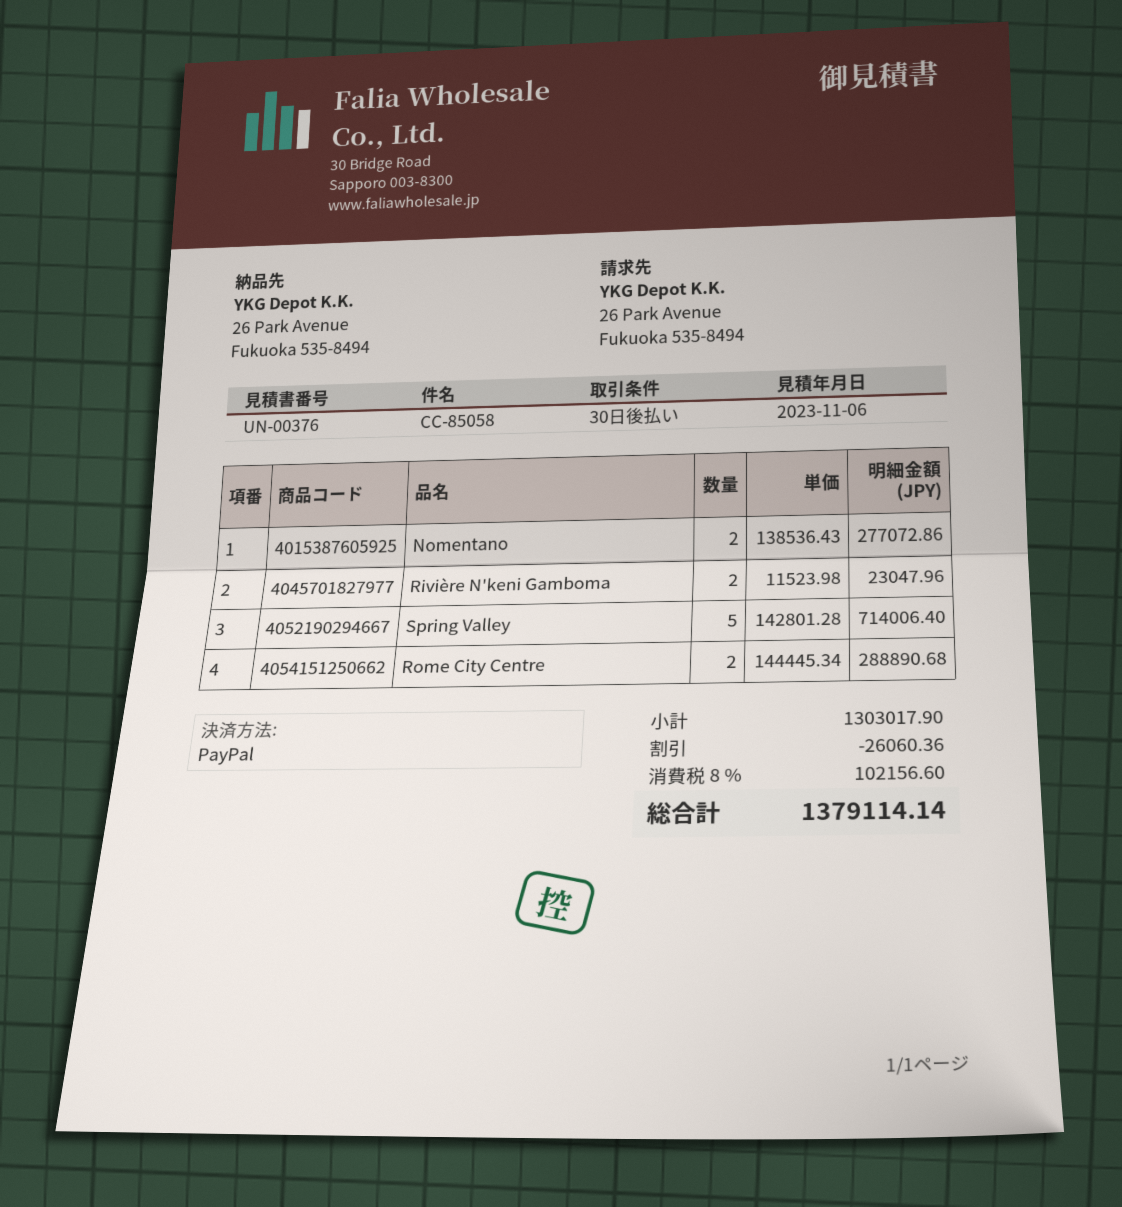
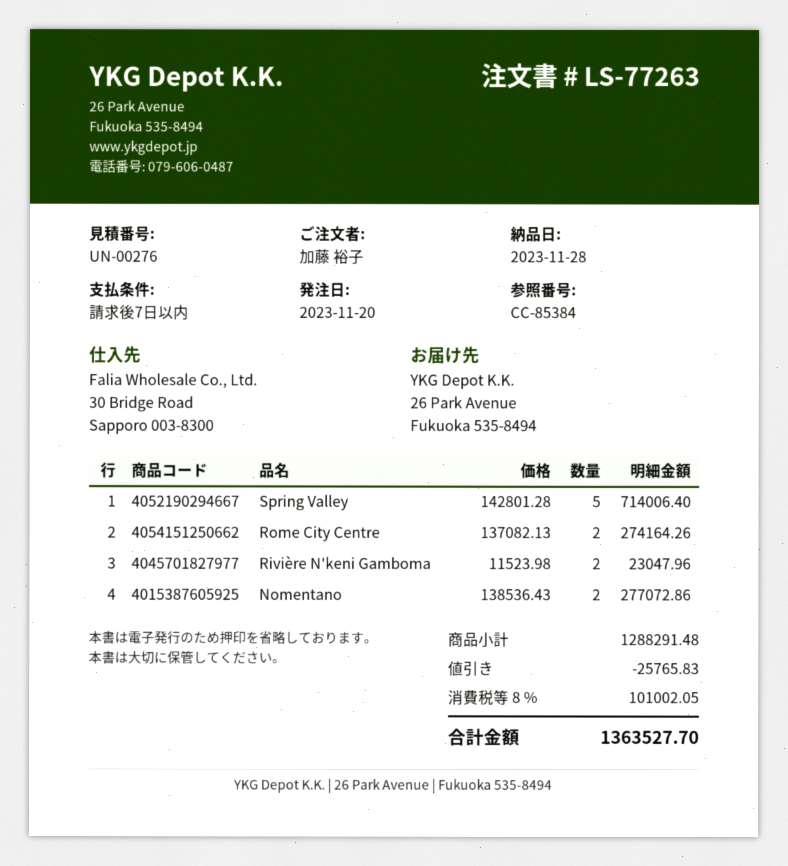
quote number: UN-00376 -> UN-00276
payment terms: 30 days -> 7 days
reference: CC-85058 -> CC-85384
Rome City Centre: 2 x 144445.34 = 288890.68 -> 2 x 137082.13 = 274164.26
subtotal: 1303017.90 -> 1288291.48
discount: 26060.36 -> 25765.83
tax: 8% = 102156.60 -> 8% = 101002.05
total: 1379114.14 -> 1363527.70

